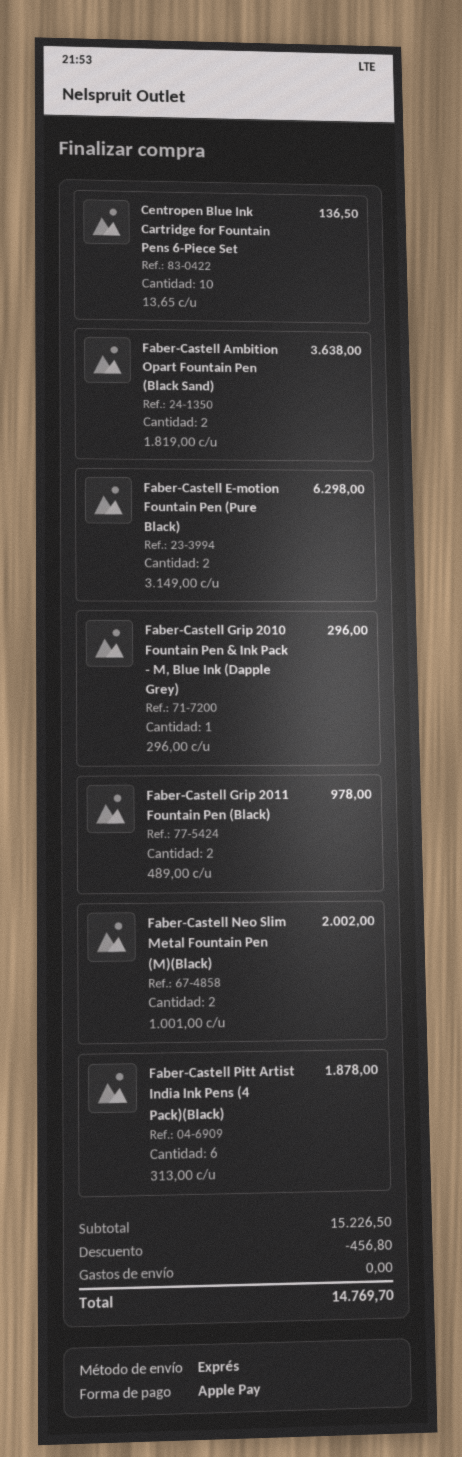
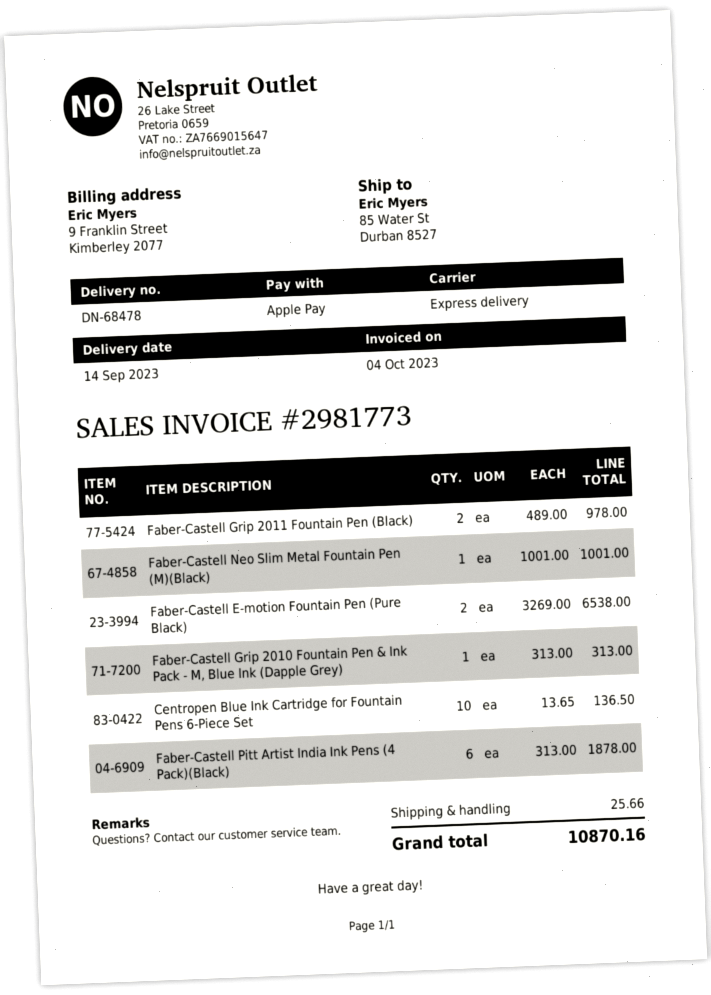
Faber-Castell Ambition Opart Fountain Pen (Black Sand): 2 x 1819.00 = 3638.00 -> none
Faber-Castell E-motion Fountain Pen (Pure Black): 2 x 3149.00 = 6298.00 -> 2 x 3269.00 = 6538.00
Faber-Castell Grip 2010 Fountain Pen & Ink Pack - M, Blue Ink (Dapple Grey): 1 x 296.00 = 296.00 -> 1 x 313.00 = 313.00
Faber-Castell Neo Slim Metal Fountain Pen (M)(Black): 2 x 1001.00 = 2002.00 -> 1 x 1001.00 = 1001.00
discount: 456.80 -> none
shipping: 0.00 -> 25.66
total: 14769.70 -> 10870.16

